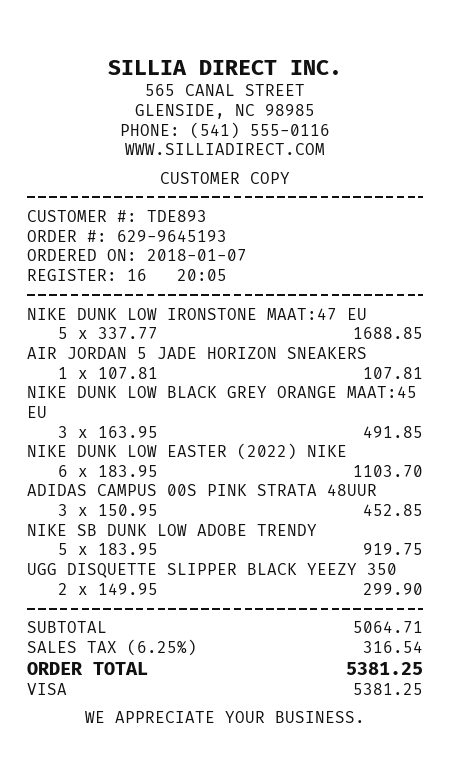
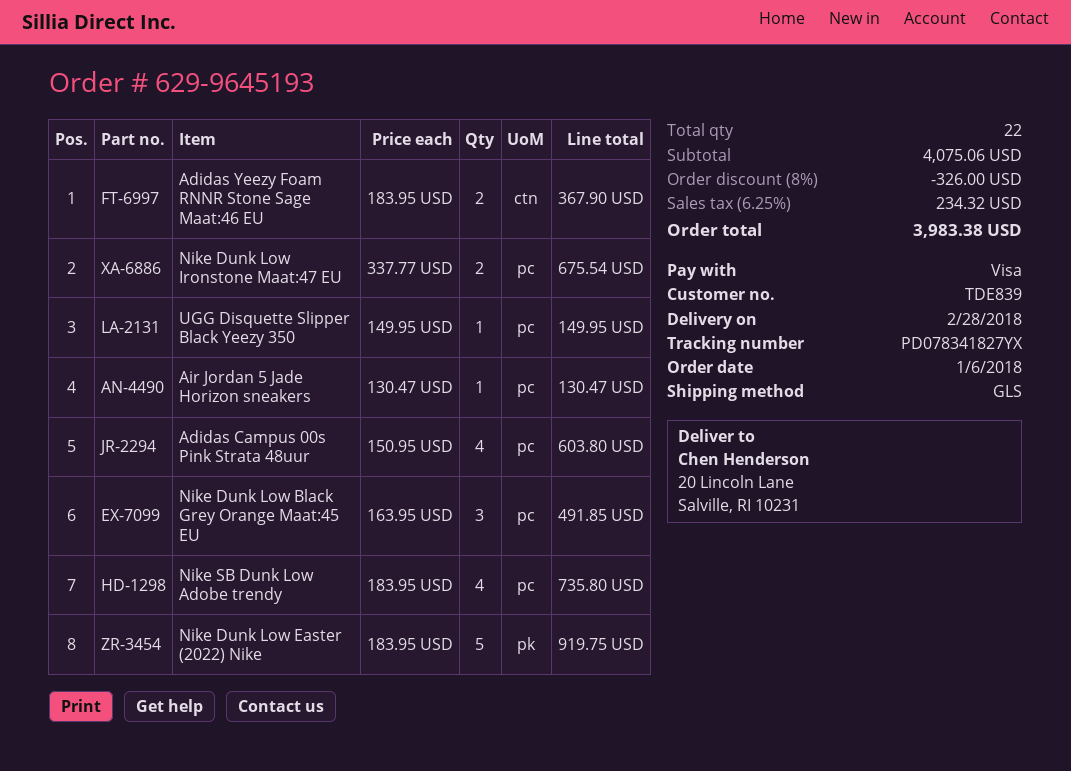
order date: 2018-01-07 -> 2018-01-06
customer number: TDE893 -> TDE839
NIKE DUNK LOW IRONSTONE MAAT:47 EU: 5 x 337.77 = 1688.85 -> 2 x 337.77 = 675.54
AIR JORDAN 5 JADE HORIZON SNEAKERS: 1 x 107.81 = 107.81 -> 1 x 130.47 = 130.47
NIKE DUNK LOW EASTER (2022) NIKE: 6 x 183.95 = 1103.70 -> 5 x 183.95 = 919.75
ADIDAS CAMPUS 00S PINK STRATA 48UUR: 3 x 150.95 = 452.85 -> 4 x 150.95 = 603.80
NIKE SB DUNK LOW ADOBE TRENDY: 5 x 183.95 = 919.75 -> 4 x 183.95 = 735.80
UGG DISQUETTE SLIPPER BLACK YEEZY 350: 2 x 149.95 = 299.90 -> 1 x 149.95 = 149.95
Adidas Yeezy Foam RNNR Stone Sage Maat:46 EU: none -> 2 x 183.95 = 367.90
subtotal: 5064.71 -> 4075.06
discount: none -> 8% = 326.00
tax: 6.25% = 316.54 -> 6.25% = 234.32
total: 5381.25 -> 3983.38

